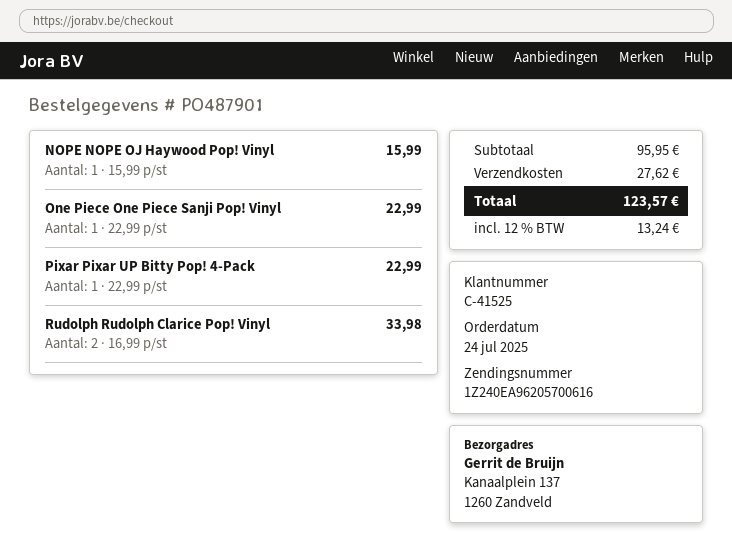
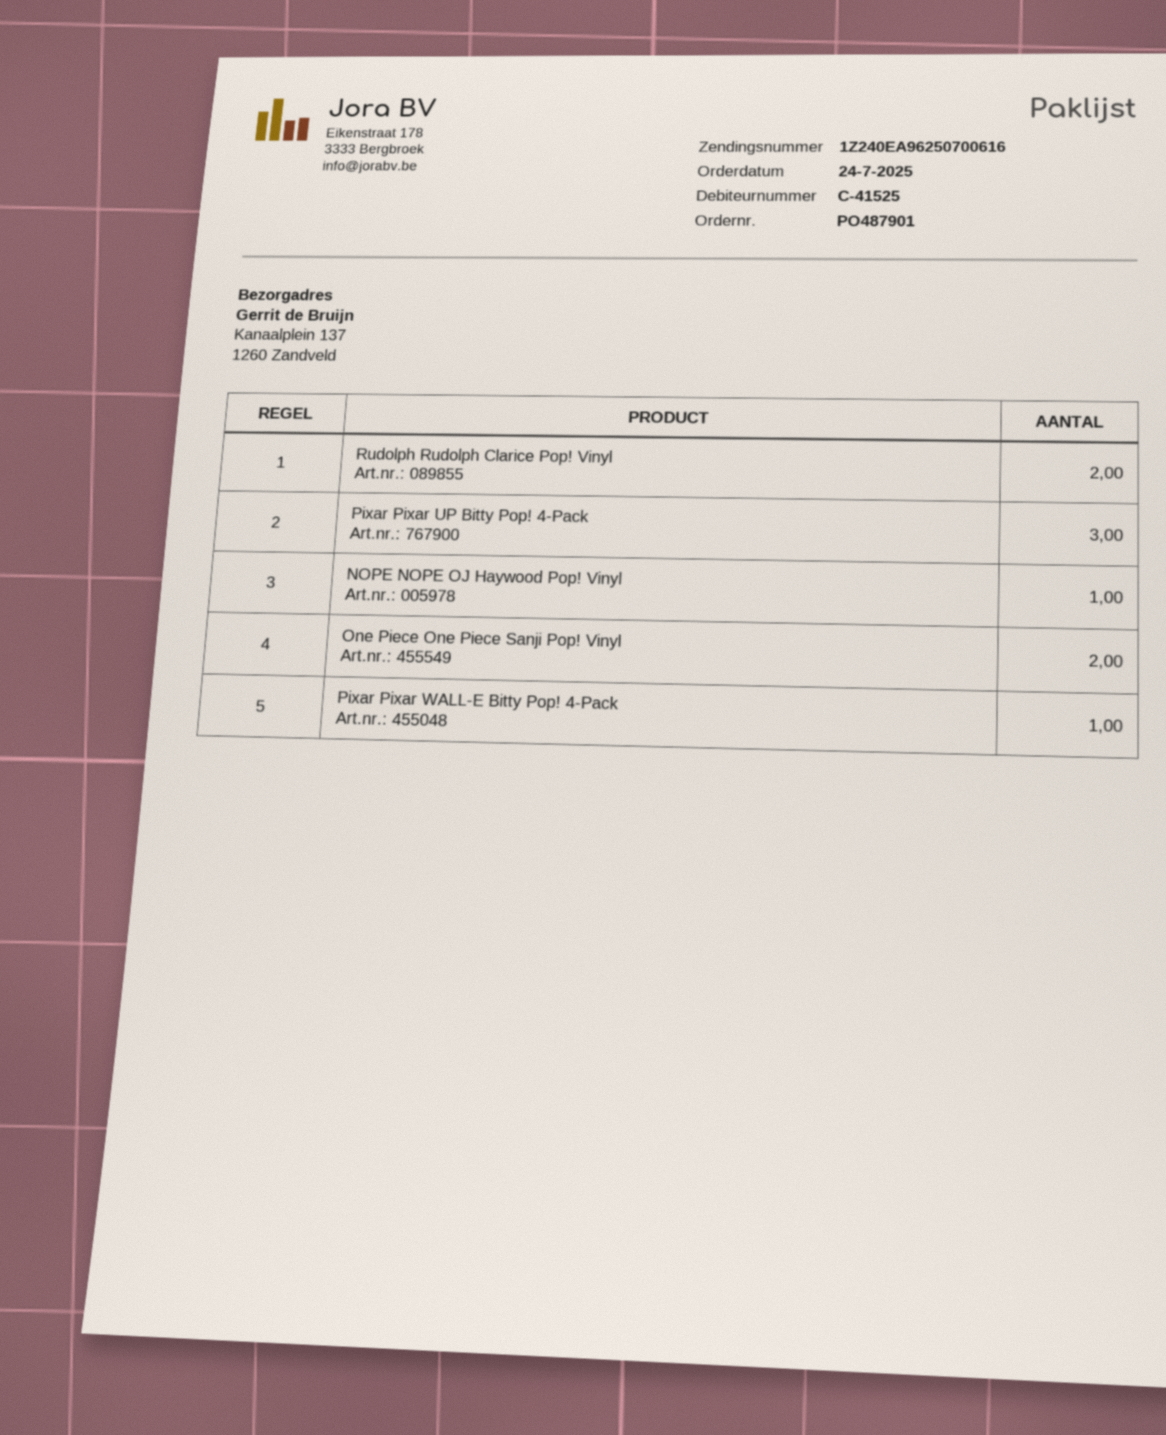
tracking number: 1Z240EA96205700616 -> 1Z240EA96250700616
One Piece One Piece Sanji Pop! Vinyl: 1 -> 2
Pixar Pixar UP Bitty Pop! 4-Pack: 1 -> 3
Pixar Pixar WALL-E Bitty Pop! 4-Pack: none -> 1

